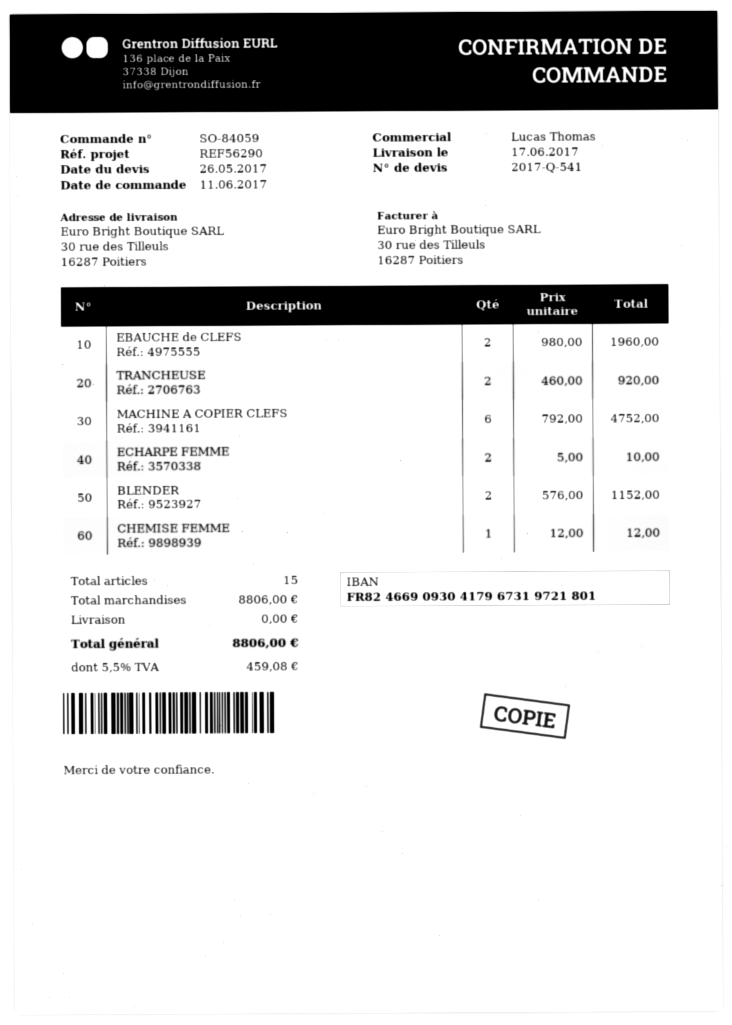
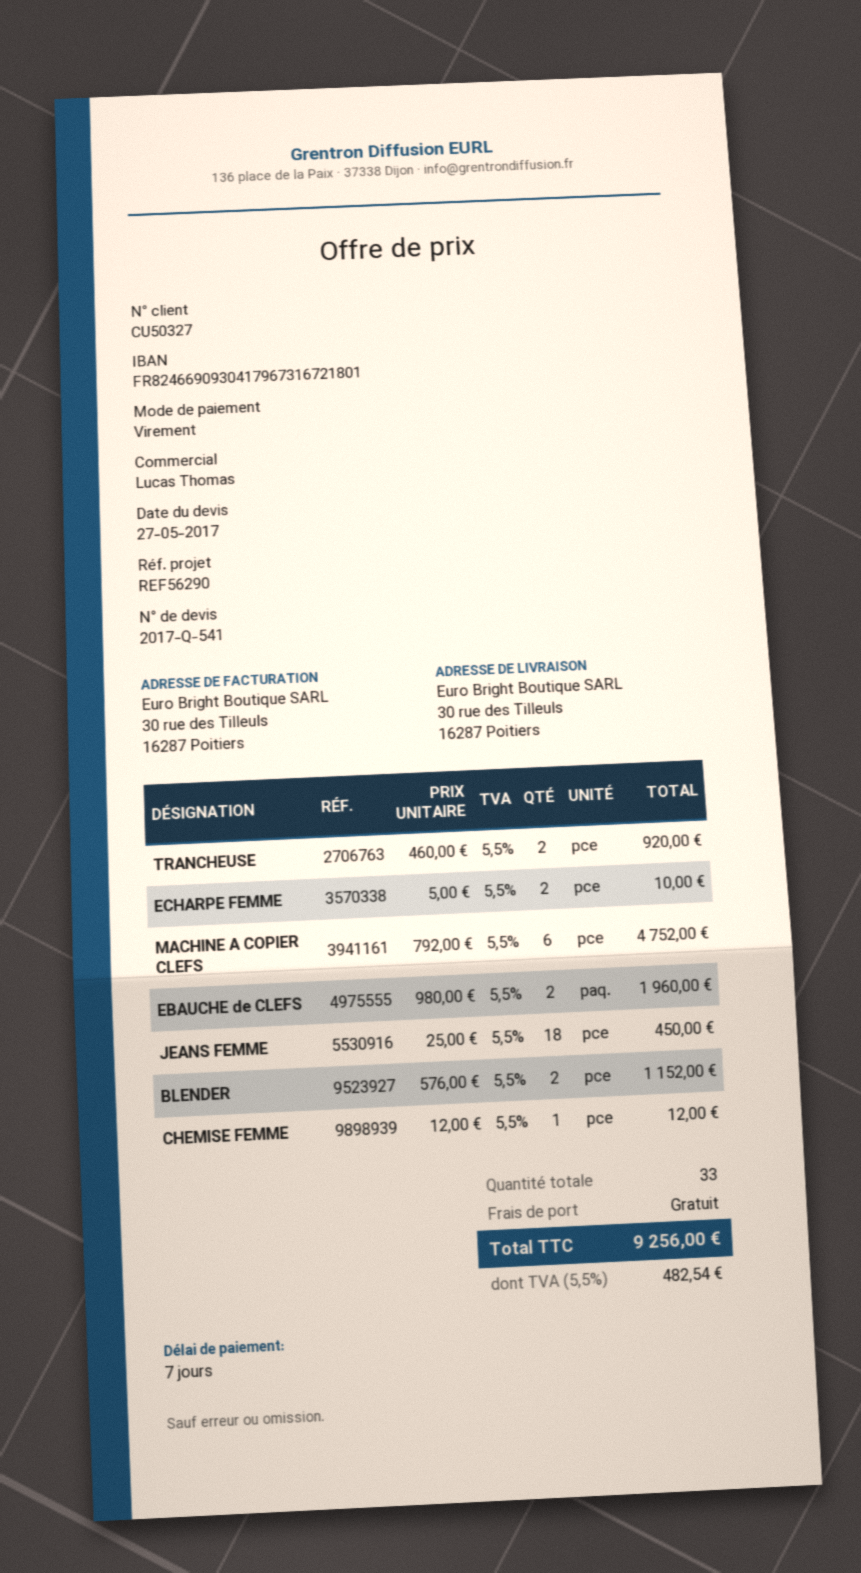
quote date: 2017-05-26 -> 2017-05-27
bank account: FR8246690930417967319721801 -> FR8246690930417967316721801
JEANS FEMME: none -> 18 x 25.00 = 450.00
total quantity: 15 -> 33
tax: 5.5% = 459.08 -> 5.5% = 482.54
total: 8806.00 -> 9256.00

